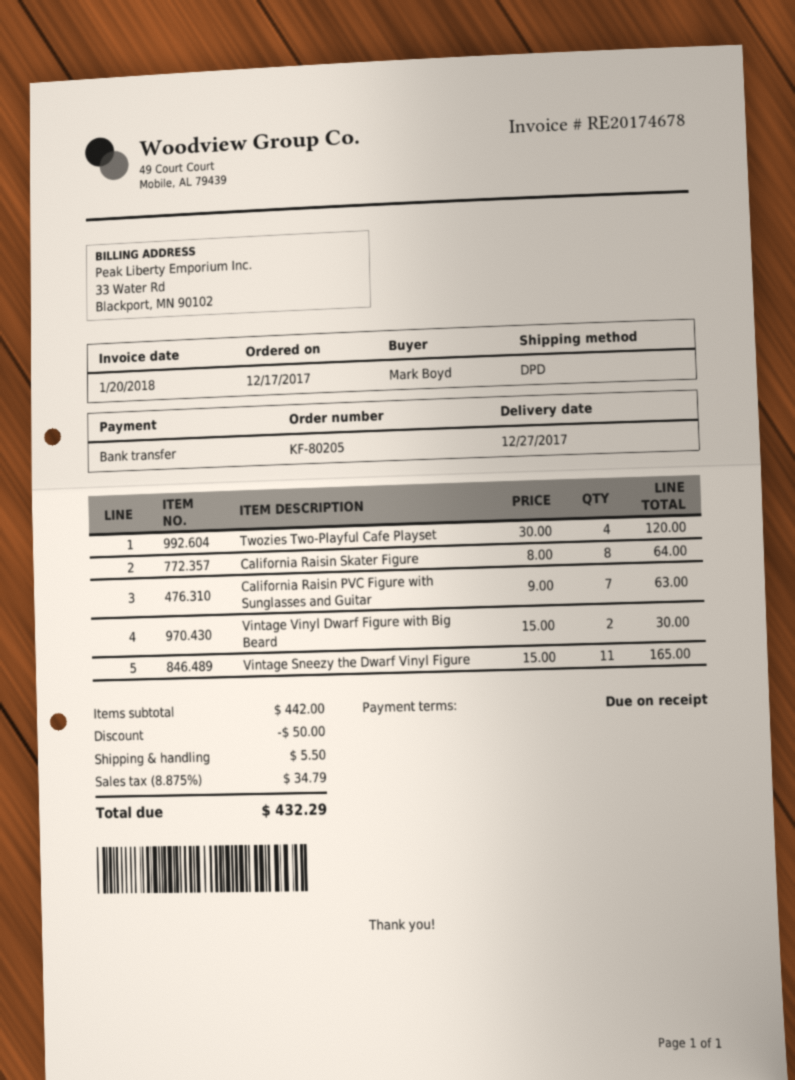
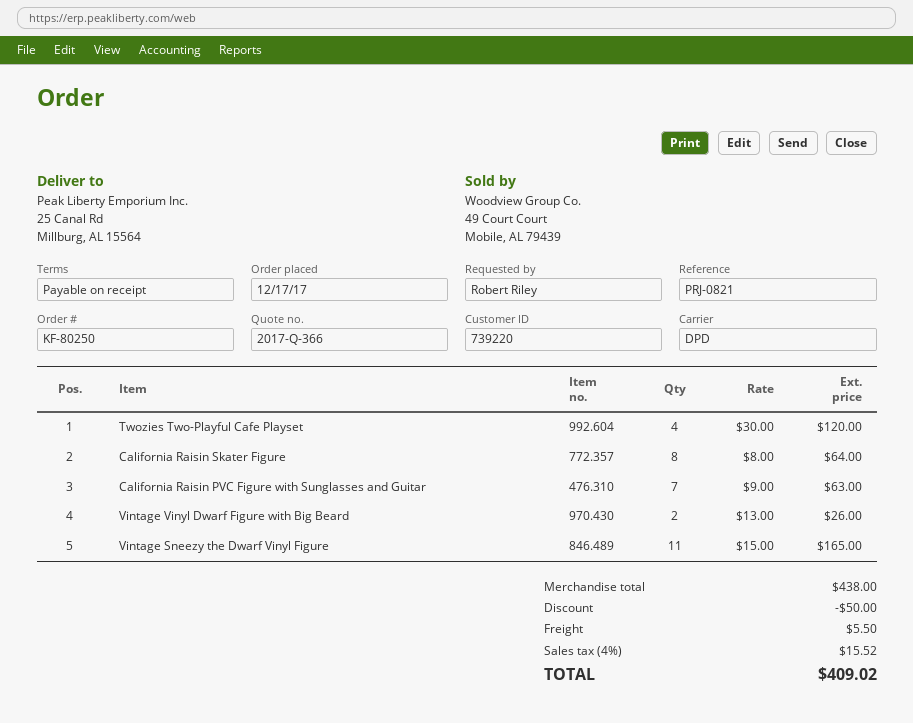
order number: KF-80205 -> KF-80250
ordered by: Mark Boyd -> Robert Riley
Vintage Vinyl Dwarf Figure with Big Beard: 2 x 15.00 = 30.00 -> 2 x 13.00 = 26.00
subtotal: 442.00 -> 438.00
tax: 8.875% = 34.79 -> 4% = 15.52
total: 432.29 -> 409.02

